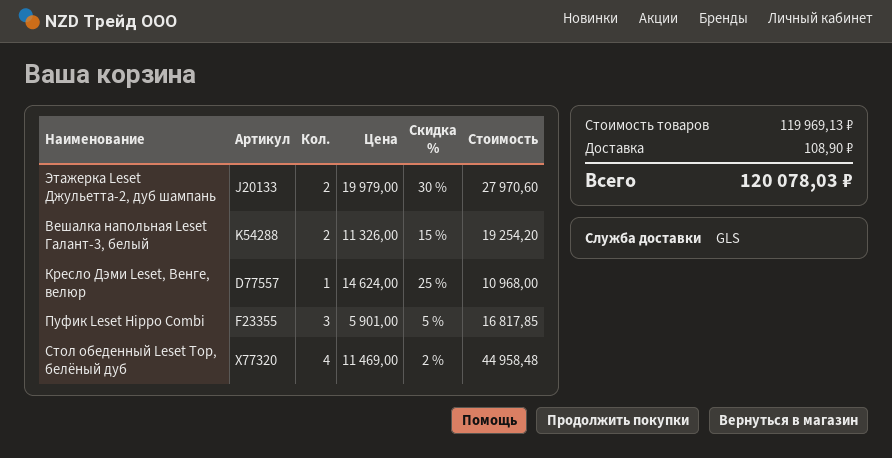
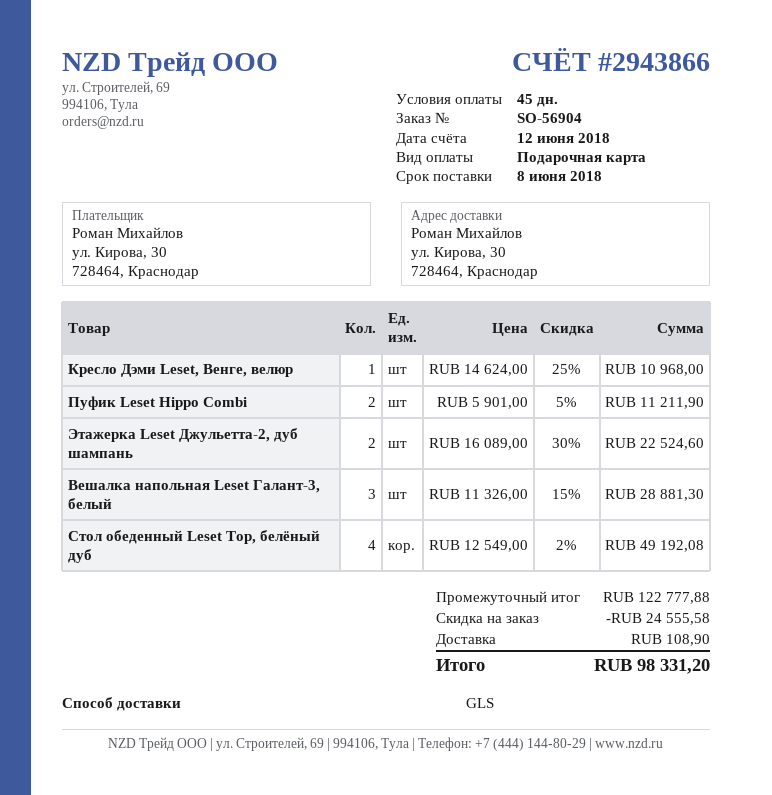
Этажерка Leset Джульетта-2, дуб шампань: 2 x 19979.00 - 30% = 27970.60 -> 2 x 16089.00 - 30% = 22524.60
Вешалка напольная Leset Галант-3, белый: 2 x 11326.00 - 15% = 19254.20 -> 3 x 11326.00 - 15% = 28881.30
Пуфик Leset Hippo Combi: 3 x 5901.00 - 5% = 16817.85 -> 2 x 5901.00 - 5% = 11211.90
Стол обеденный Leset Тор, белёный дуб: 4 x 11469.00 - 2% = 44958.48 -> 4 x 12549.00 - 2% = 49192.08
subtotal: 119969.13 -> 122777.88
discount: none -> 24555.58
total: 120078.03 -> 98331.20

